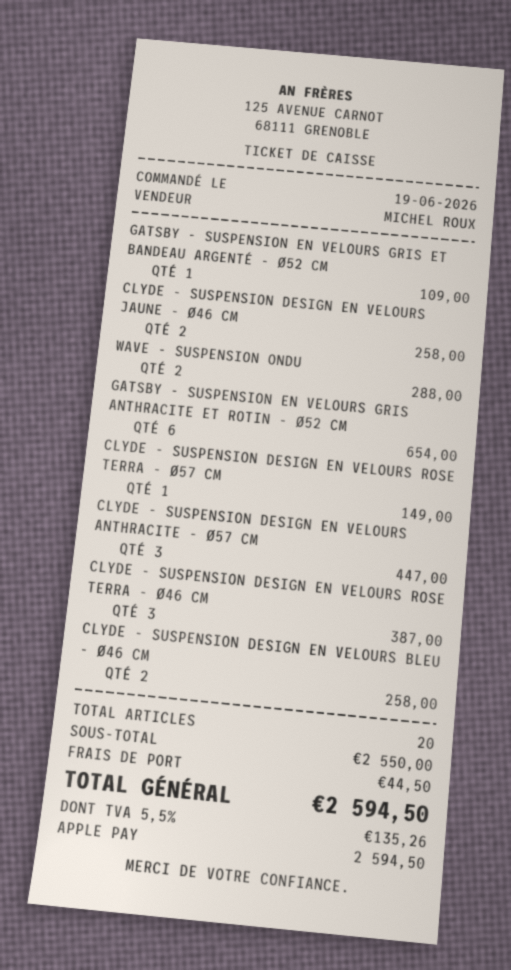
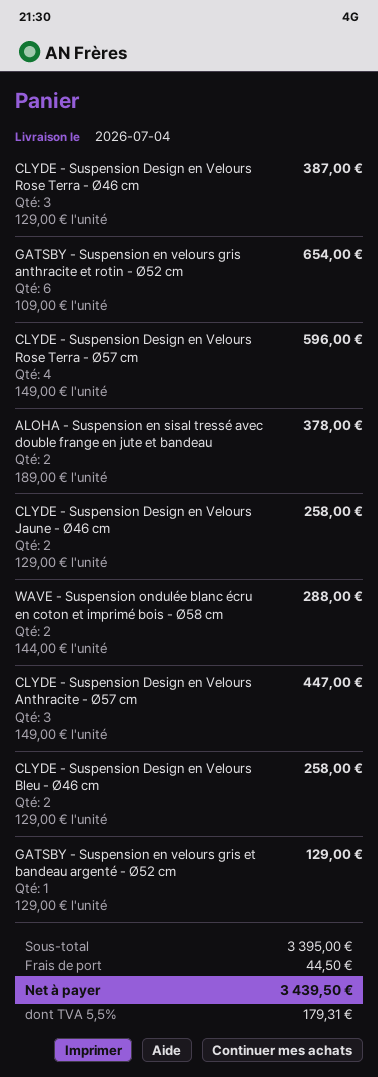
GATSBY - SUSPENSION EN VELOURS GRIS ET BANDEAU ARGENTÉ - Ø52 CM: 1 for 109.00 -> 1 for 129.00
CLYDE - SUSPENSION DESIGN EN VELOURS ROSE TERRA - Ø57 CM: 1 for 149.00 -> 4 for 596.00
ALOHA - Suspension en sisal tressé avec double frange en jute et bandeau: none -> 2 for 378.00
subtotal: 2550.00 -> 3395.00
tax: 5.5% = 135.26 -> 5.5% = 179.31
total: 2594.50 -> 3439.50

